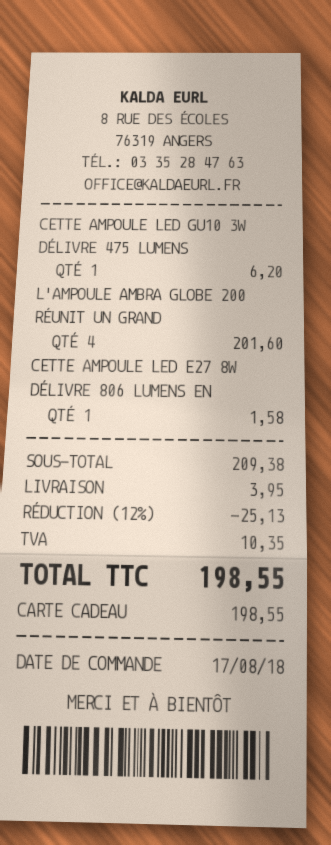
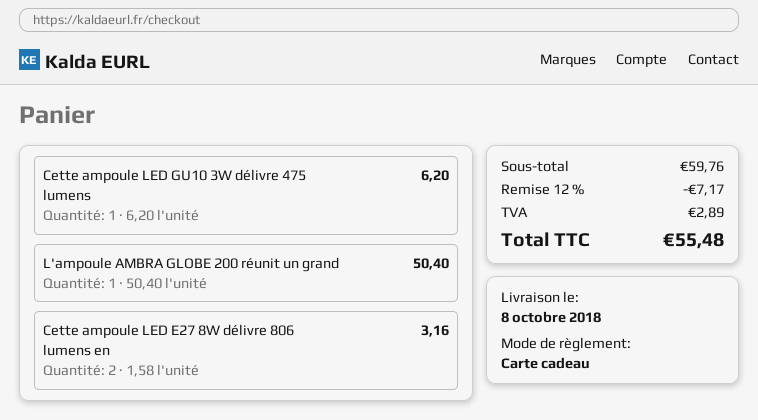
L'AMPOULE AMBRA GLOBE 200 RÉUNIT UN GRAND: 4 for 201.60 -> 1 for 50.40
CETTE AMPOULE LED E27 8W DÉLIVRE 806 LUMENS EN: 1 for 1.58 -> 2 for 3.16
subtotal: 209.38 -> 59.76
discount: 12% = 25.13 -> 12% = 7.17
shipping: 3.95 -> none
tax: 10.35 -> 2.89
total: 198.55 -> 55.48

